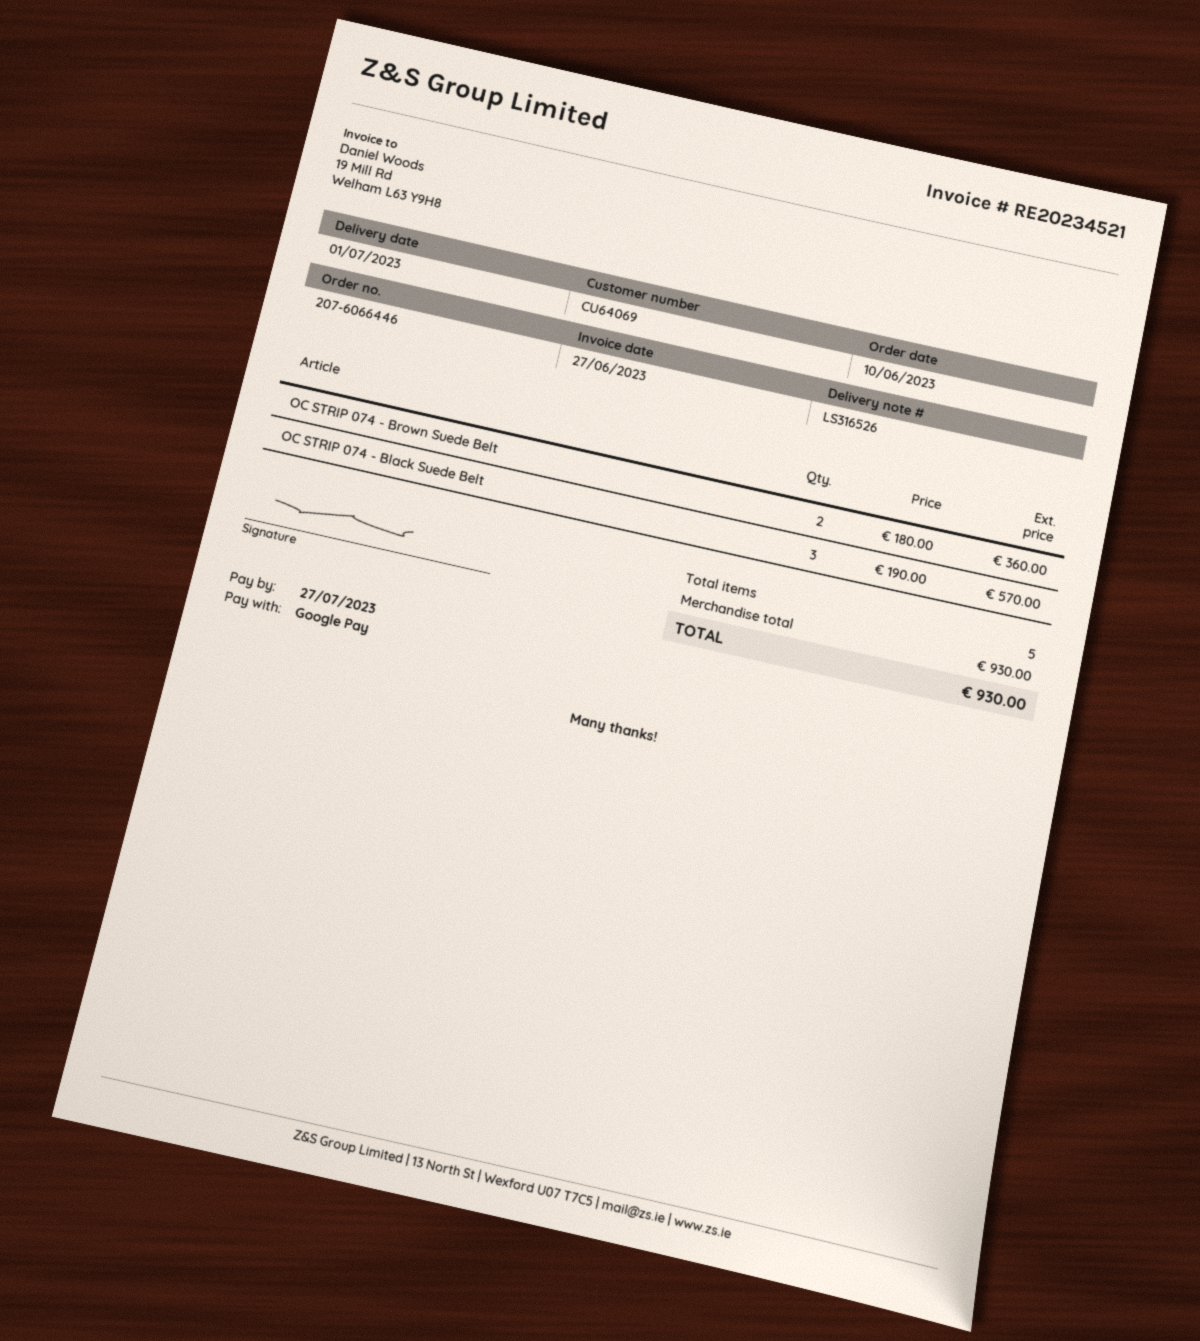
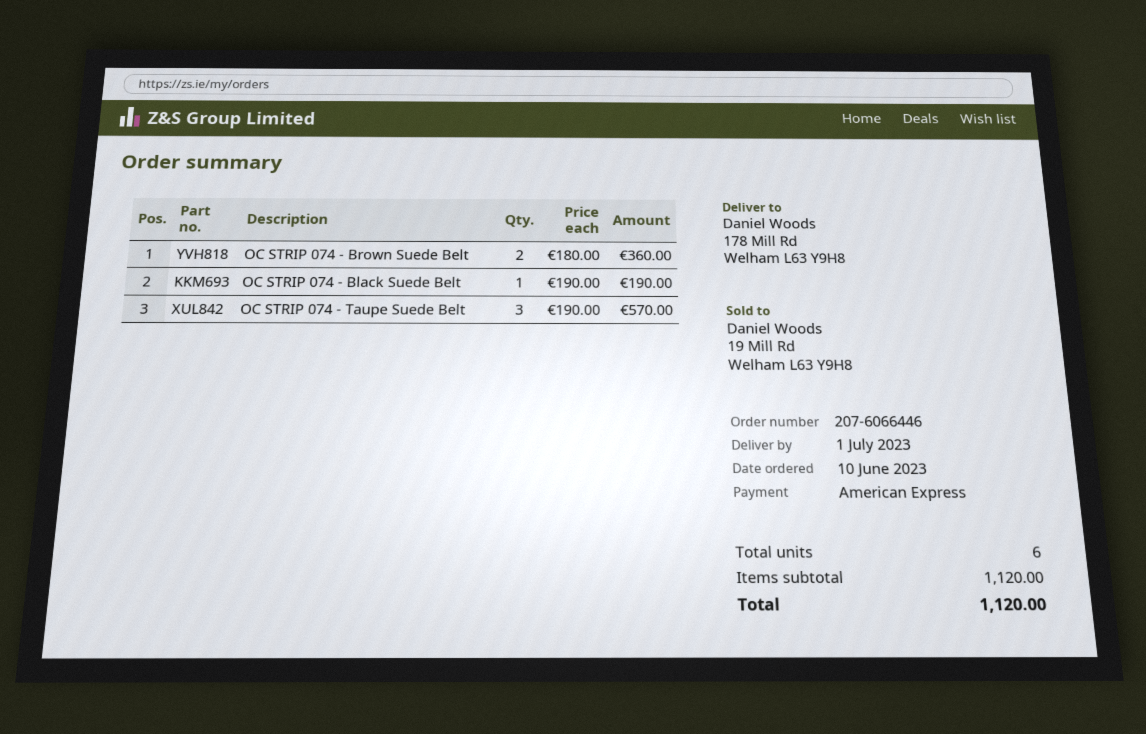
payment method: Google Pay -> American Express
OC STRIP 074 - Black Suede Belt: 3 x 190.00 = 570.00 -> 1 x 190.00 = 190.00
OC STRIP 074 - Taupe Suede Belt: none -> 3 x 190.00 = 570.00
total quantity: 5 -> 6
subtotal: 930.00 -> 1120.00
total: 930.00 -> 1120.00

